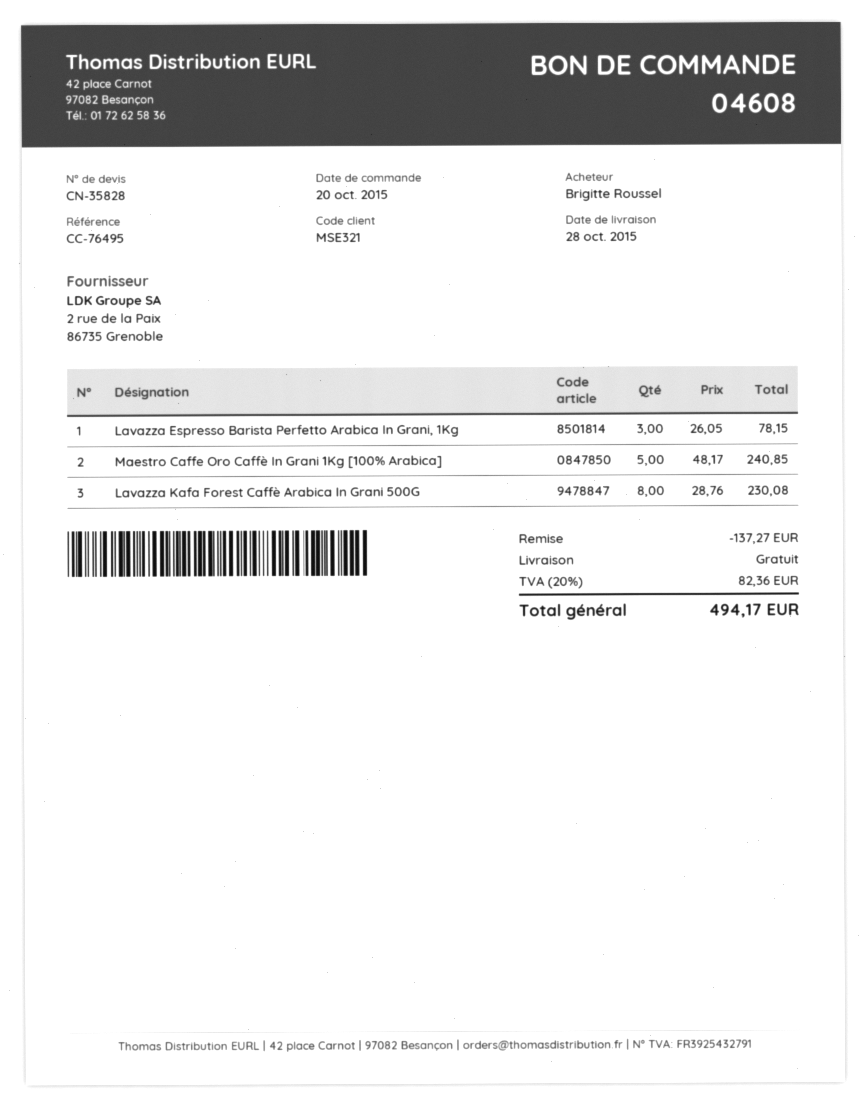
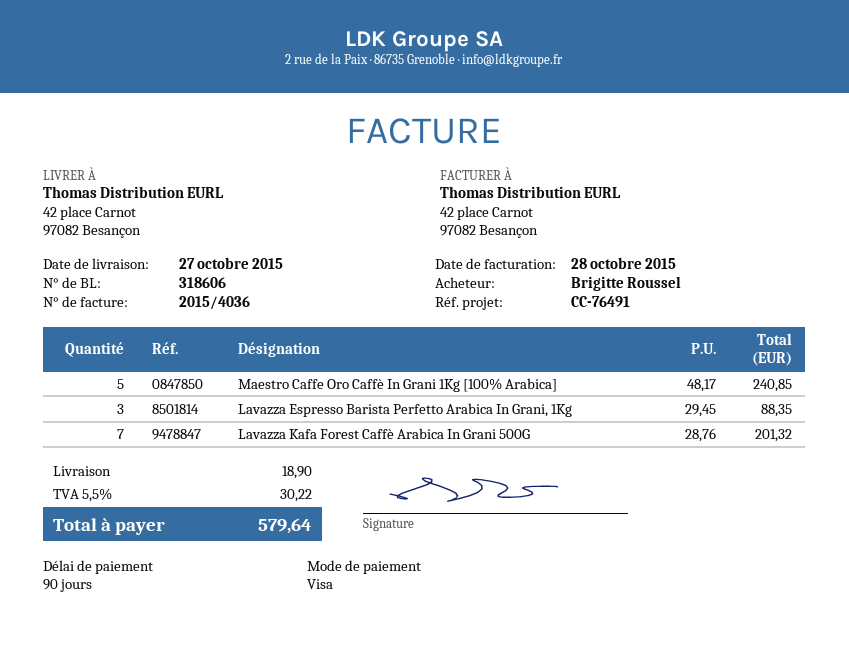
delivery date: 2015-10-28 -> 2015-10-27
reference: CC-76495 -> CC-76491
Lavazza Espresso Barista Perfetto Arabica In Grani, 1Kg: 3 x 26.05 = 78.15 -> 3 x 29.45 = 88.35
Lavazza Kafa Forest Caffè Arabica In Grani 500G: 8 x 28.76 = 230.08 -> 7 x 28.76 = 201.32
discount: 137.27 -> none
shipping: 0.00 -> 18.90
tax: 20% = 82.36 -> 5.5% = 30.22
total: 494.17 -> 579.64

